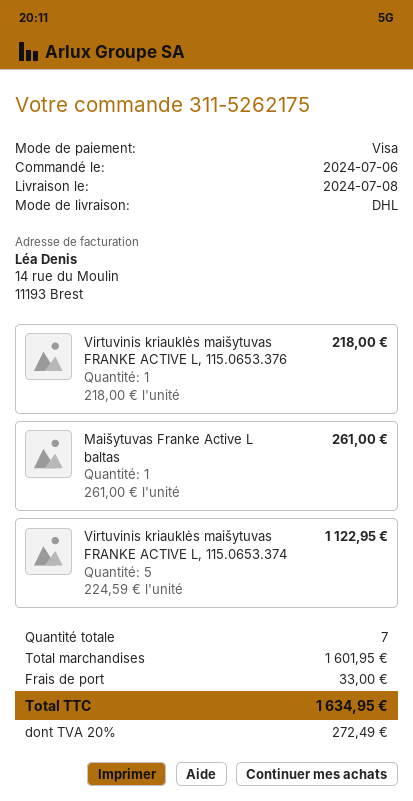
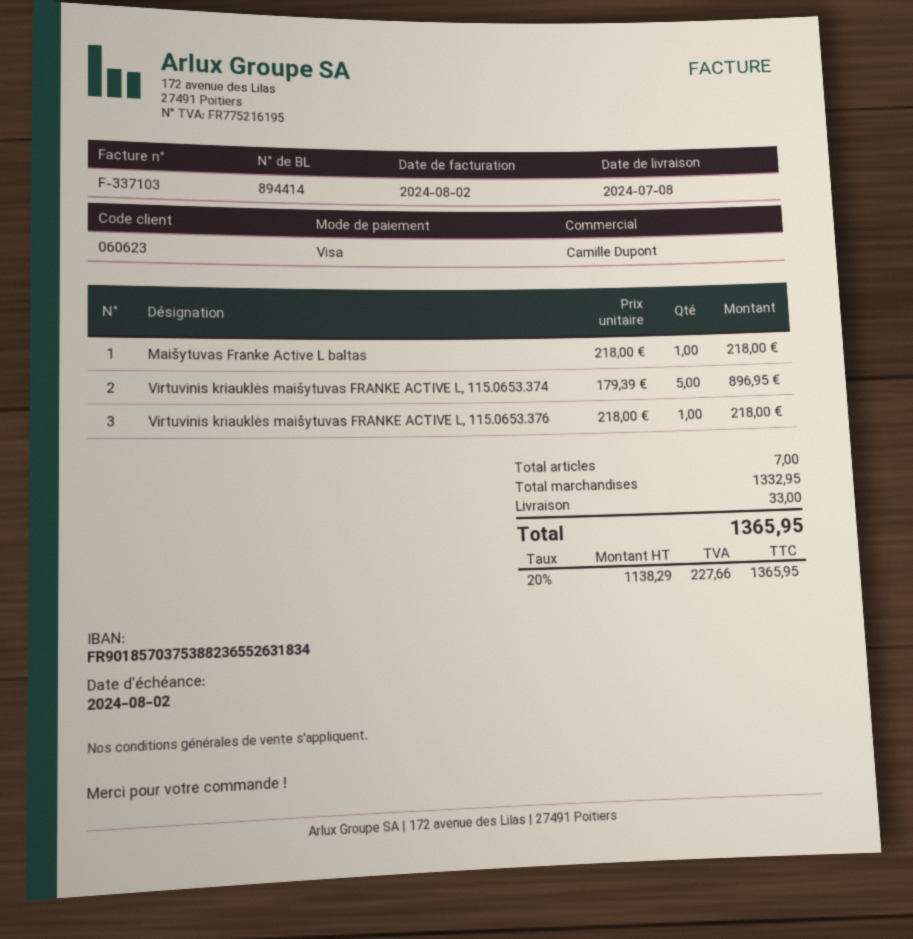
Maišytuvas Franke Active L baltas: 1 x 261.00 = 261.00 -> 1 x 218.00 = 218.00
Virtuvinis kriauklės maišytuvas FRANKE ACTIVE L, 115.0653.374: 5 x 224.59 = 1122.95 -> 5 x 179.39 = 896.95
subtotal: 1601.95 -> 1332.95
tax: 20% = 272.49 -> 20% = 227.66
total: 1634.95 -> 1365.95

